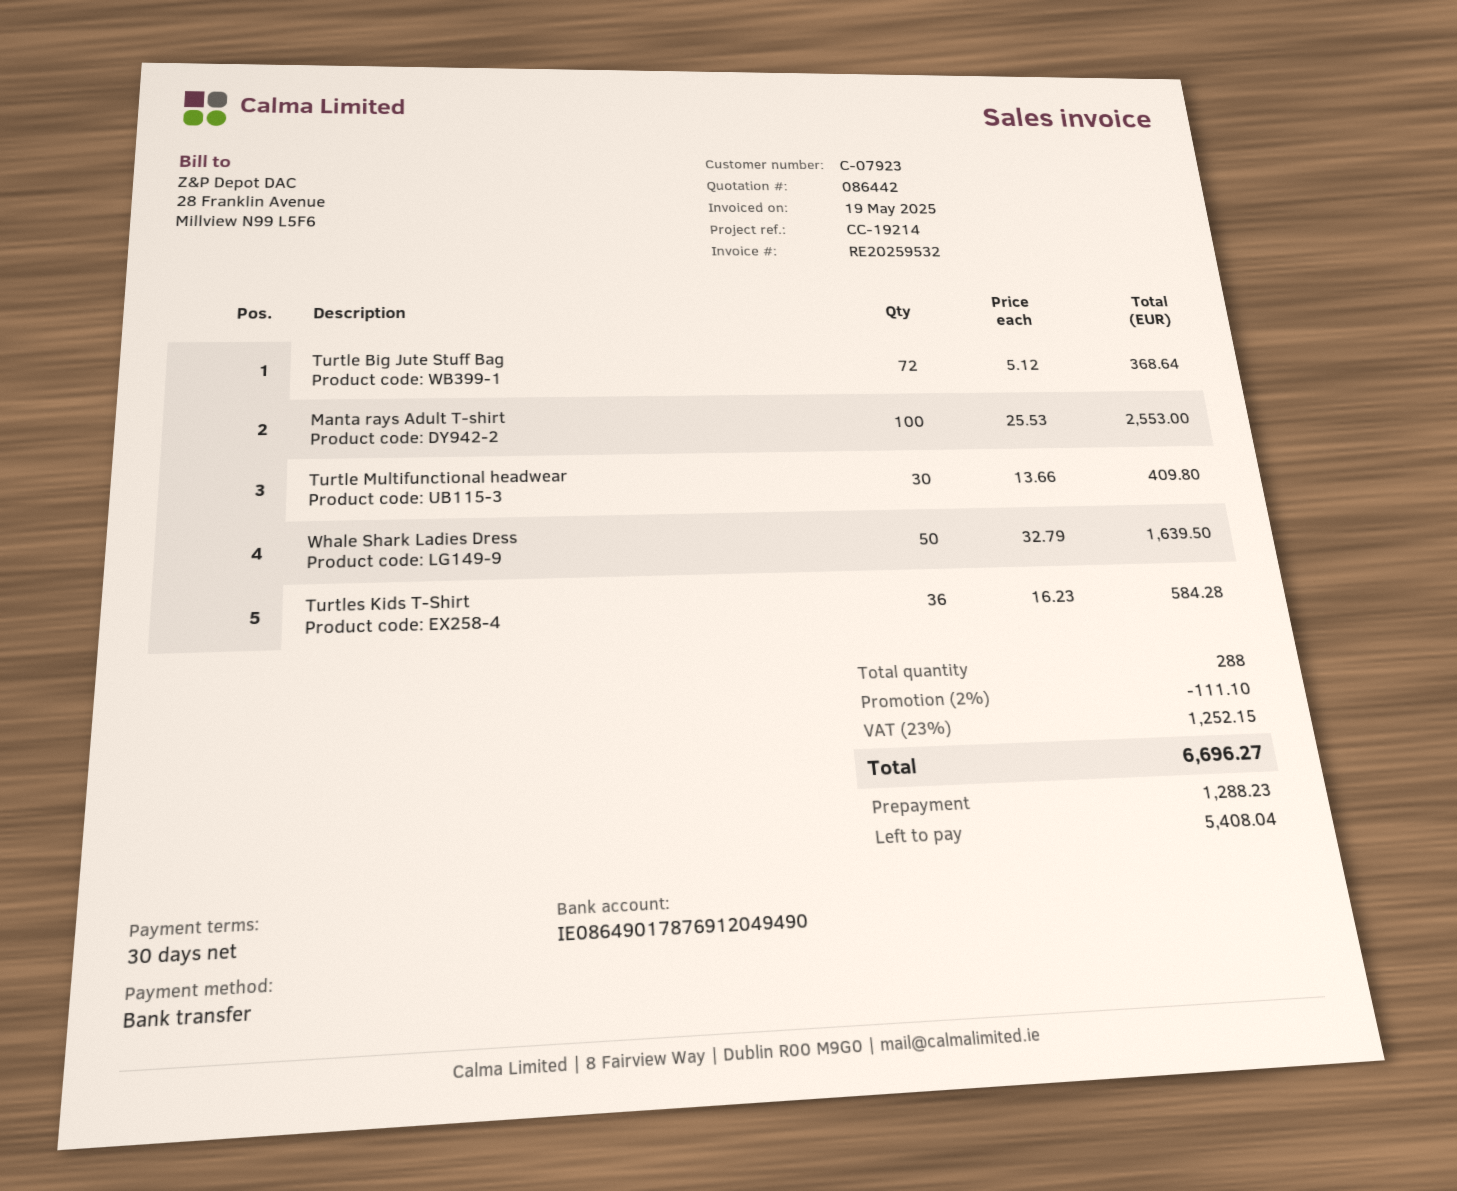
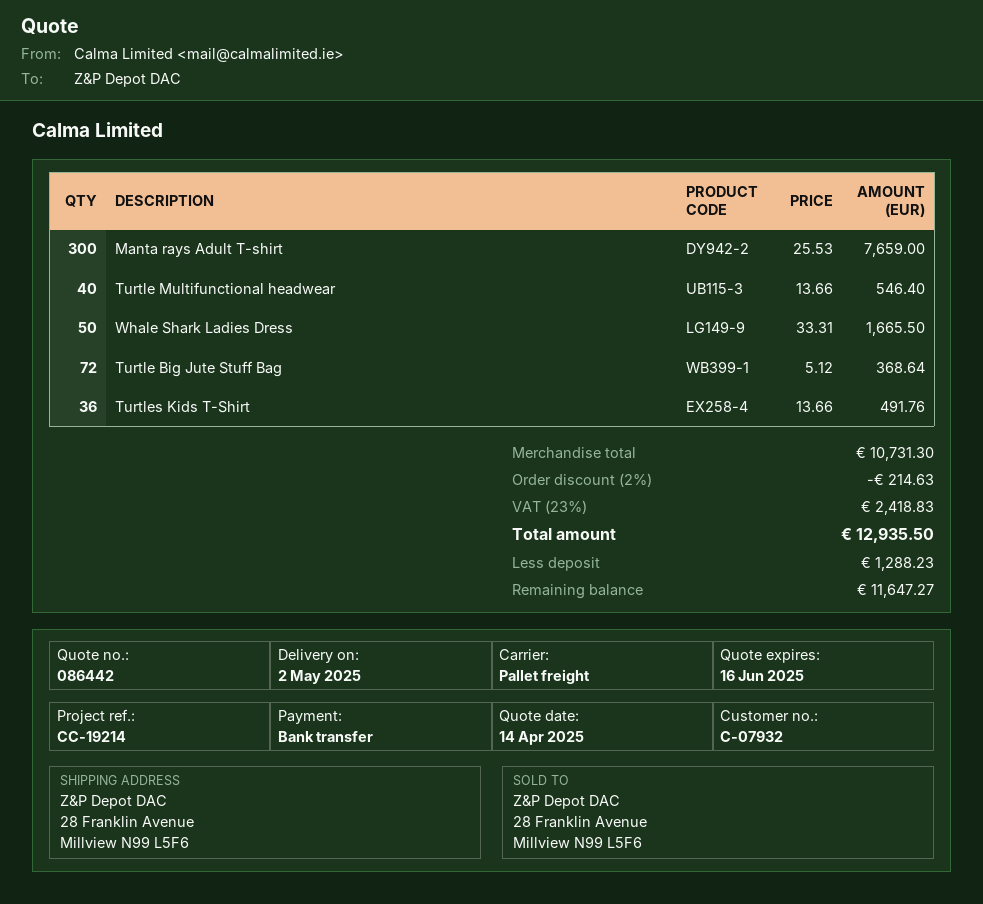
customer number: C-07923 -> C-07932
Manta rays Adult T-shirt: 100 x 25.53 = 2553.00 -> 300 x 25.53 = 7659.00
Turtle Multifunctional headwear: 30 x 13.66 = 409.80 -> 40 x 13.66 = 546.40
Whale Shark Ladies Dress: 50 x 32.79 = 1639.50 -> 50 x 33.31 = 1665.50
Turtles Kids T-Shirt: 36 x 16.23 = 584.28 -> 36 x 13.66 = 491.76
discount: 2% = 111.10 -> 2% = 214.63
tax: 23% = 1252.15 -> 23% = 2418.83
total: 6696.27 -> 12935.50
balance: 5408.04 -> 11647.27

